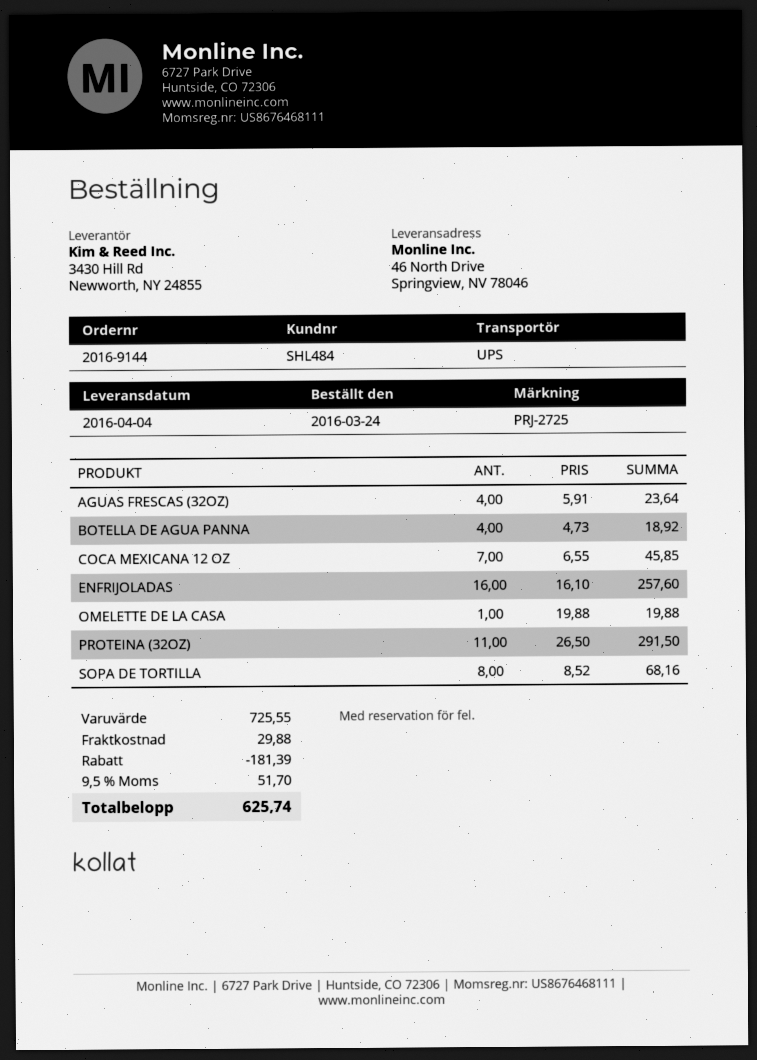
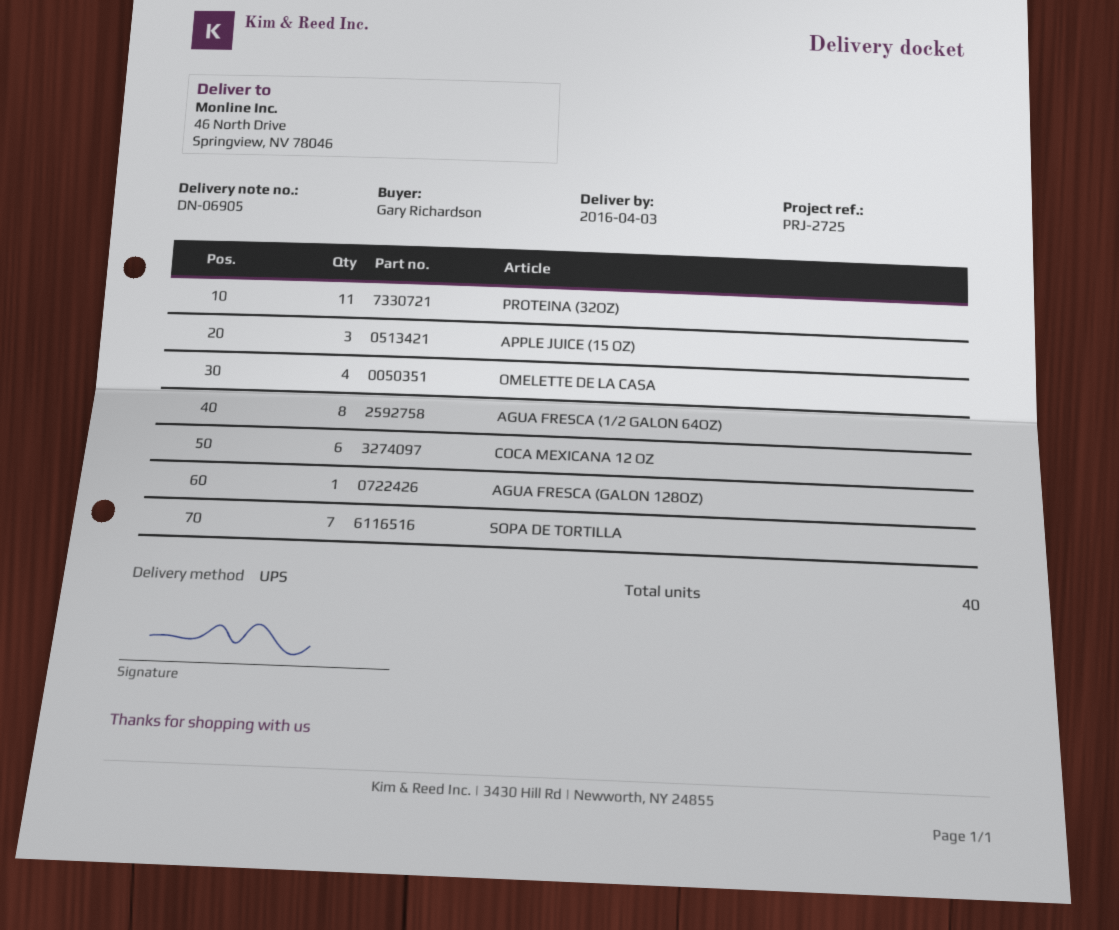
delivery date: 2016-04-04 -> 2016-04-03
AGUAS FRESCAS (32OZ): 4 -> none
BOTELLA DE AGUA PANNA: 4 -> none
COCA MEXICANA 12 OZ: 7 -> 6
ENFRIJOLADAS: 16 -> none
OMELETTE DE LA CASA: 1 -> 4
SOPA DE TORTILLA: 8 -> 7
APPLE JUICE (15 OZ): none -> 3
AGUA FRESCA (1/2 GALON 64OZ): none -> 8
AGUA FRESCA (GALON 128OZ): none -> 1

